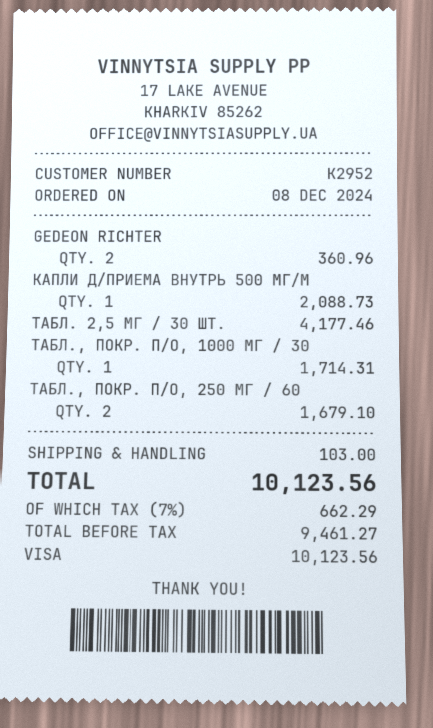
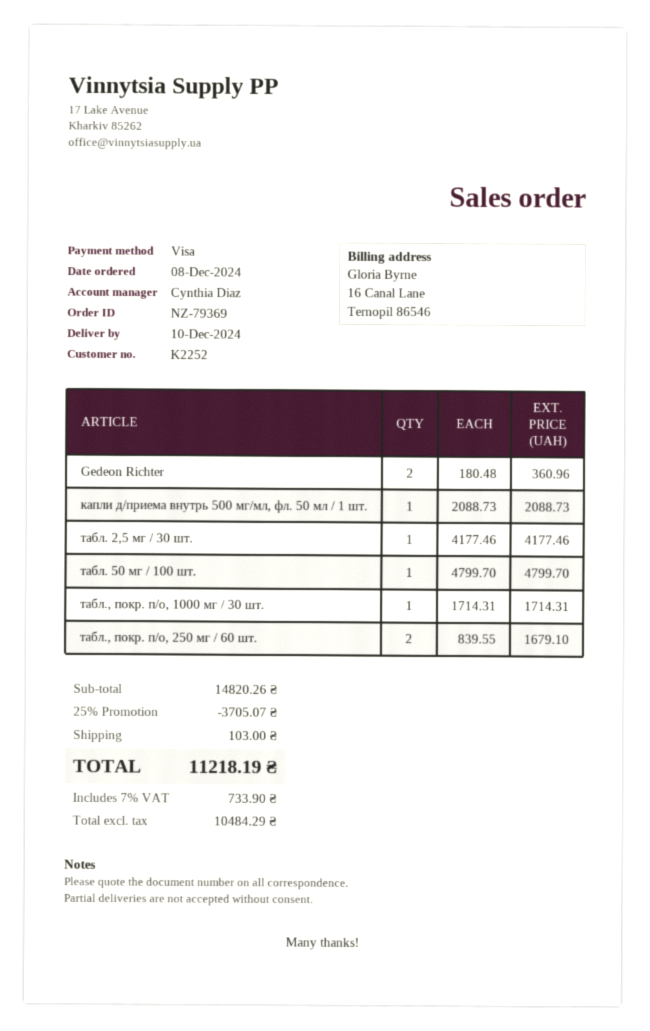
customer number: K2952 -> K2252
табл. 50 мг / 100 шт.: none -> 1 for 4799.70
discount: none -> 25% = 3705.07
net: 9461.27 -> 10484.29
tax: 7% = 662.29 -> 7% = 733.90
total: 10123.56 -> 11218.19

